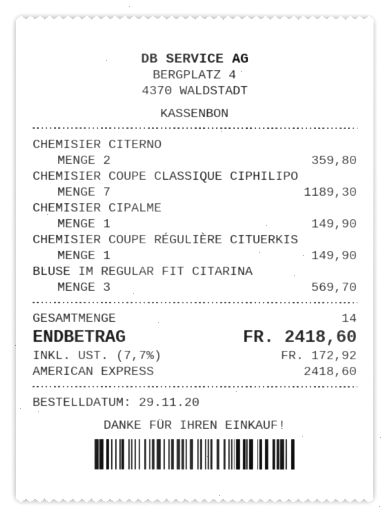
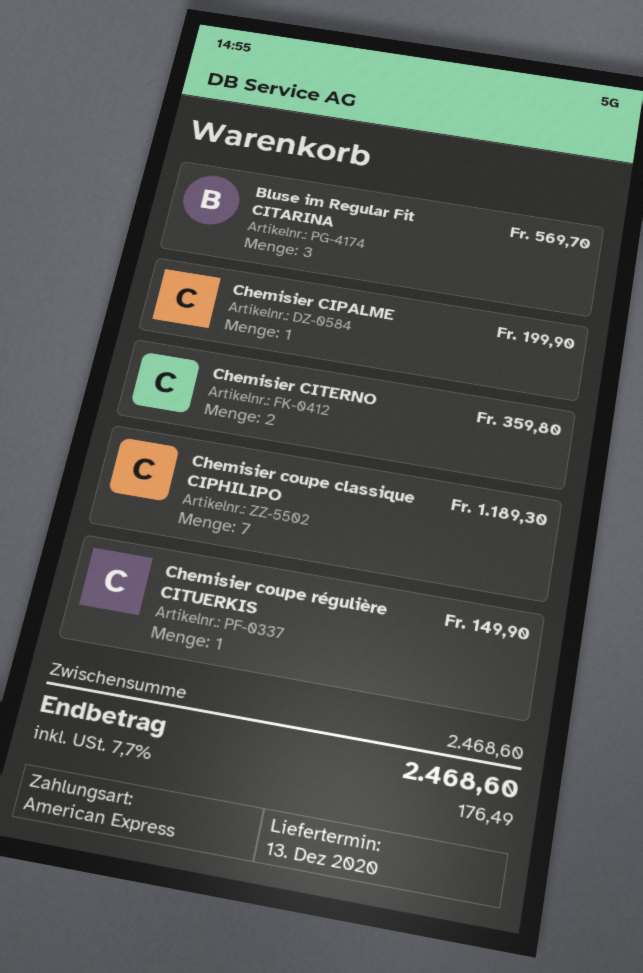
CHEMISIER CIPALME: 1 for 149.90 -> 1 for 199.90
tax: 7.7% = 172.92 -> 7.7% = 176.49
total: 2418.60 -> 2468.60

